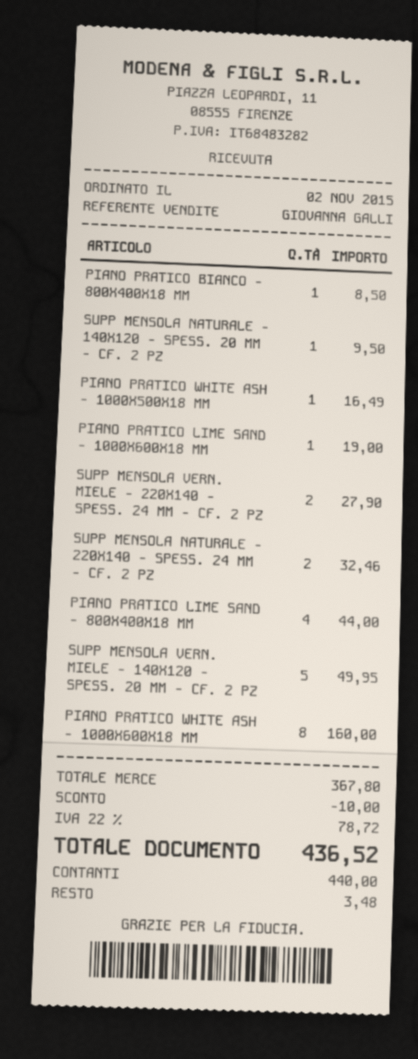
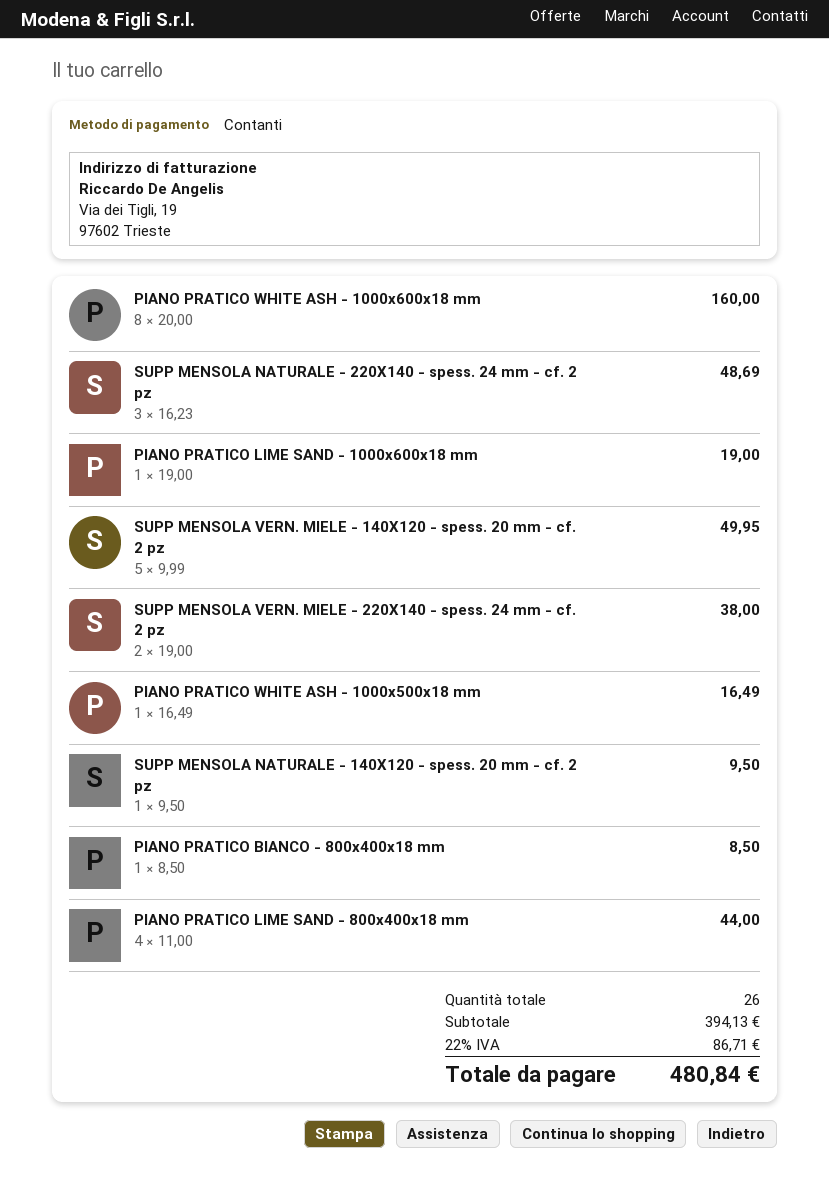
SUPP MENSOLA VERN. MIELE - 220X140 - SPESS. 24 MM - CF. 2 PZ: 2 for 27.90 -> 2 for 38.00
SUPP MENSOLA NATURALE - 220X140 - SPESS. 24 MM - CF. 2 PZ: 2 for 32.46 -> 3 for 48.69
subtotal: 367.80 -> 394.13
discount: 10.00 -> none
tax: 22% = 78.72 -> 22% = 86.71
total: 436.52 -> 480.84

